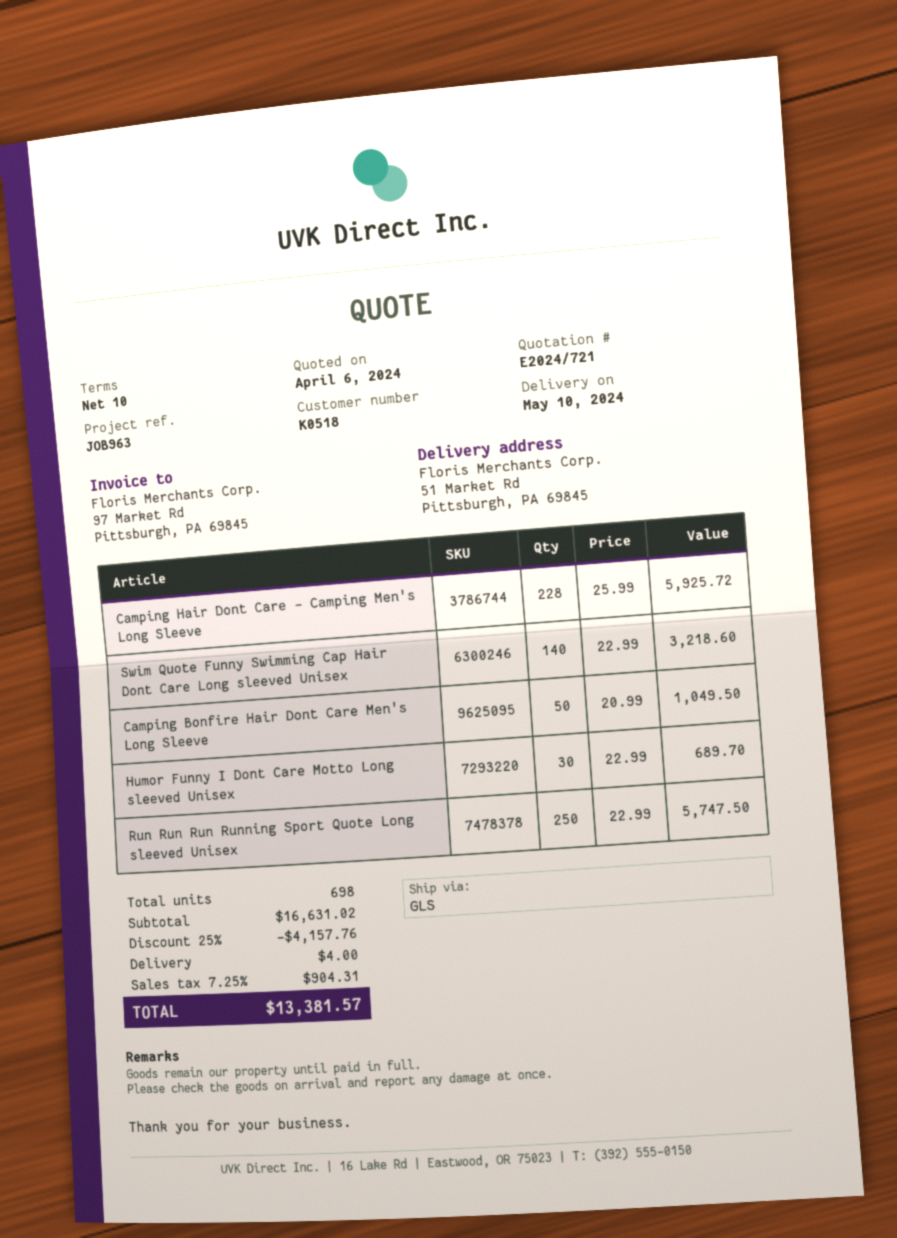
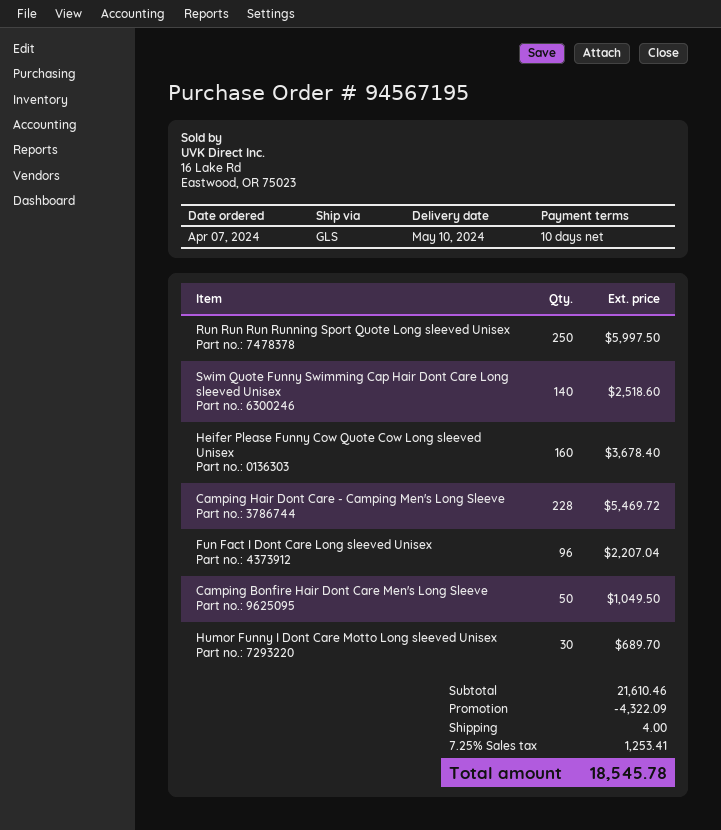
Camping Hair Dont Care - Camping Men's Long Sleeve: 228 for 5925.72 -> 228 for 5469.72
Swim Quote Funny Swimming Cap Hair Dont Care Long sleeved Unisex: 140 for 3218.60 -> 140 for 2518.60
Run Run Run Running Sport Quote Long sleeved Unisex: 250 for 5747.50 -> 250 for 5997.50
Heifer Please Funny Cow Quote Cow Long sleeved Unisex: none -> 160 for 3678.40
Fun Fact I Dont Care Long sleeved Unisex: none -> 96 for 2207.04
subtotal: 16631.02 -> 21610.46
discount: 4157.76 -> 4322.09
tax: 7.25% = 904.31 -> 7.25% = 1253.41
total: 13381.57 -> 18545.78

